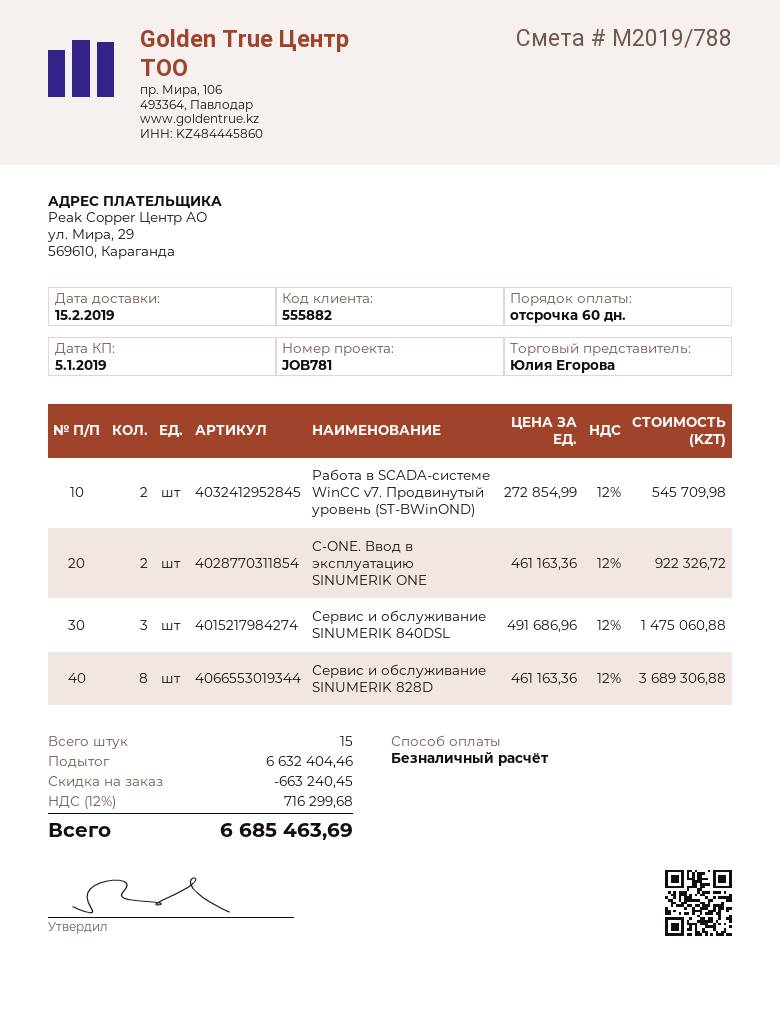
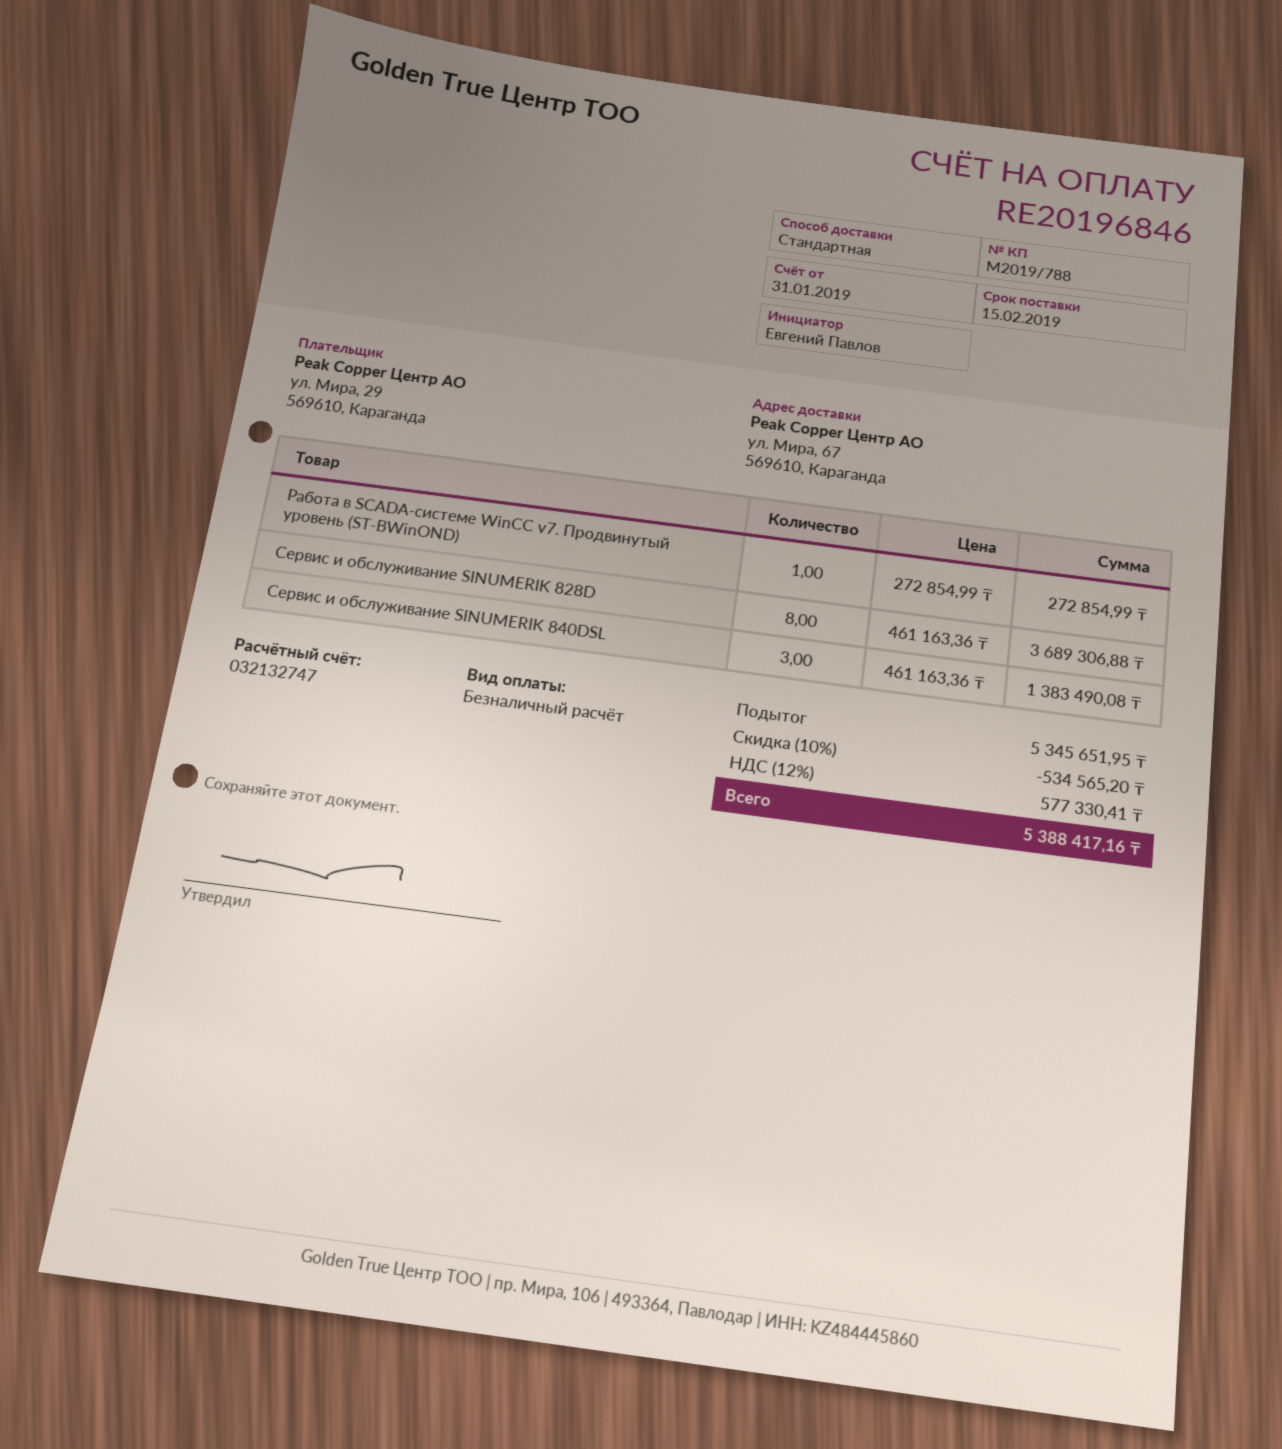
Работа в SCADA-системе WinCC v7. Продвинутый уровень (ST-BWinOND): 2 x 272854.99 = 545709.98 -> 1 x 272854.99 = 272854.99
C-ONE. Ввод в эксплуатацию SINUMERIK ONE: 2 x 461163.36 = 922326.72 -> none
Сервис и обслуживание SINUMERIK 840DSL: 3 x 491686.96 = 1475060.88 -> 3 x 461163.36 = 1383490.08
subtotal: 6632404.46 -> 5345651.95
discount: 663240.45 -> 534565.20
tax: 12% = 716299.68 -> 12% = 577330.41
total: 6685463.69 -> 5388417.16

